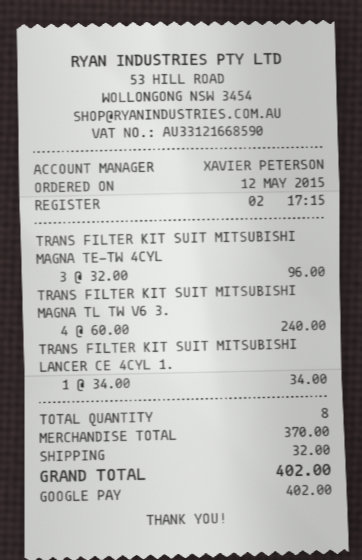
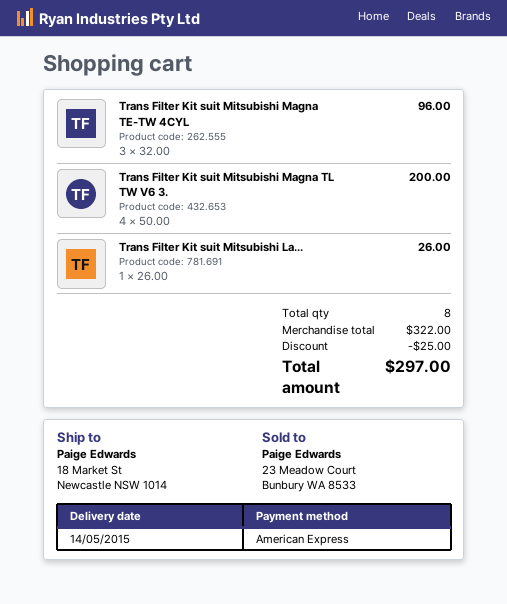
payment method: Google Pay -> American Express
TRANS FILTER KIT SUIT MITSUBISHI MAGNA TL TW V6 3.: 4 x 60.00 = 240.00 -> 4 x 50.00 = 200.00
TRANS FILTER KIT SUIT MITSUBISHI LANCER CE 4CYL 1.: 1 x 34.00 = 34.00 -> 1 x 26.00 = 26.00
subtotal: 370.00 -> 322.00
discount: none -> 25.00
shipping: 32.00 -> none
total: 402.00 -> 297.00

